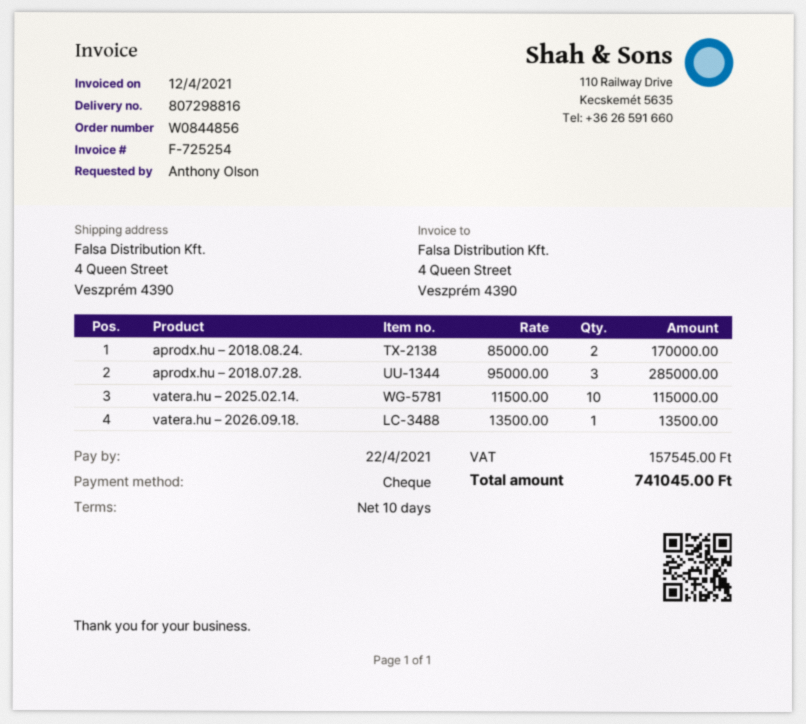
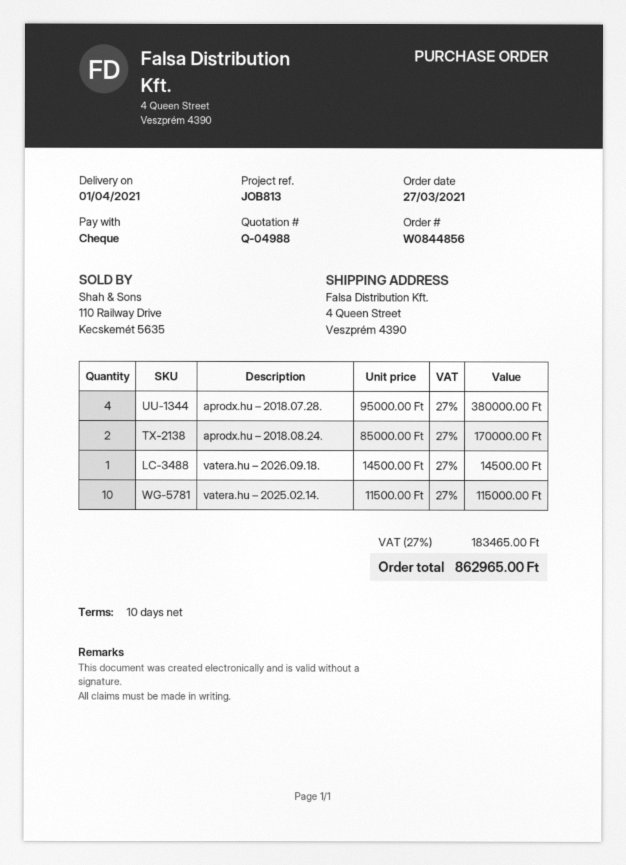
aprodx.hu – 2018.07.28.: 3 x 95000.00 = 285000.00 -> 4 x 95000.00 = 380000.00
vatera.hu – 2026.09.18.: 1 x 13500.00 = 13500.00 -> 1 x 14500.00 = 14500.00
tax: 157545.00 -> 183465.00
total: 741045.00 -> 862965.00

